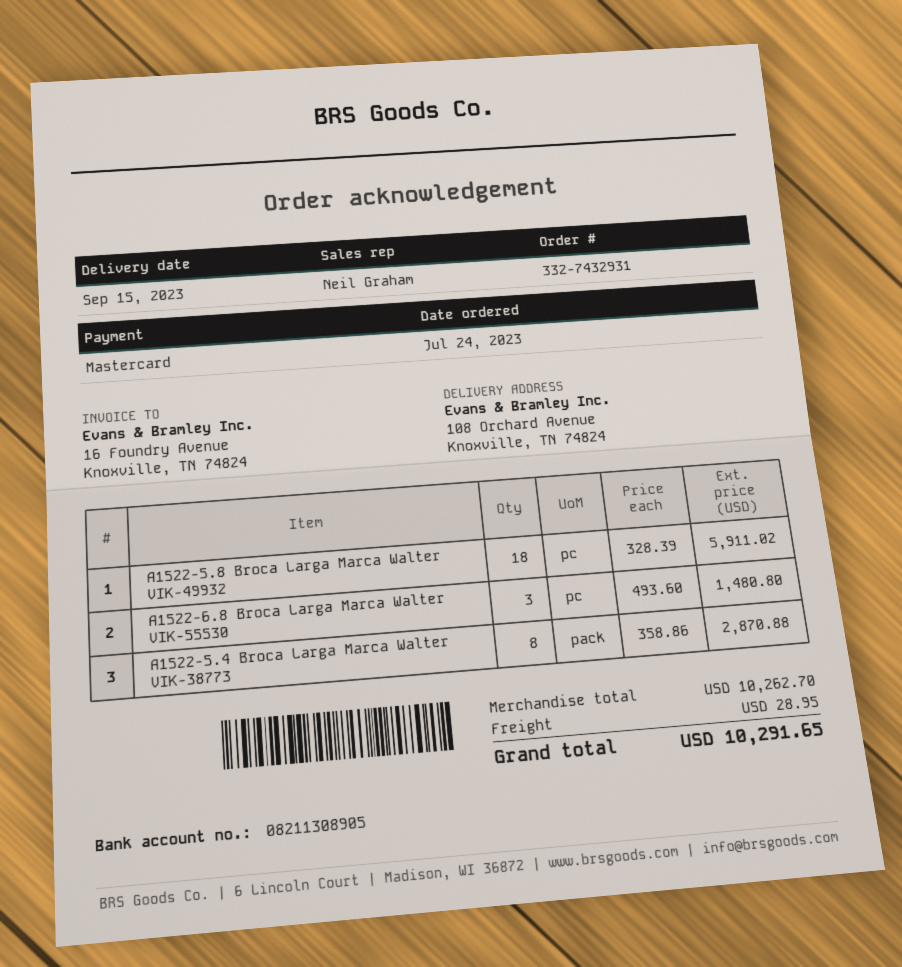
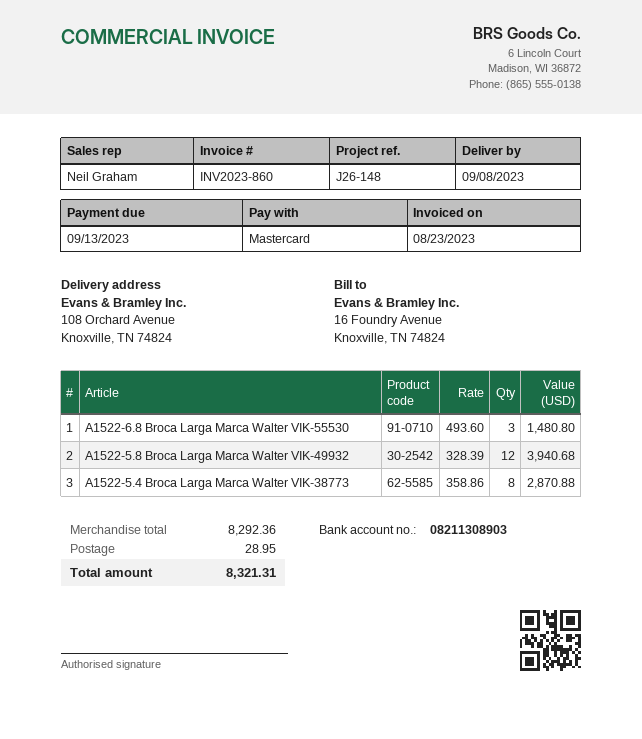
delivery date: 2023-09-15 -> 2023-09-08
bank account: 08211308905 -> 08211308903
A1522-5.8 Broca Larga Marca Walter VIK-49932: 18 x 328.39 = 5911.02 -> 12 x 328.39 = 3940.68
subtotal: 10262.70 -> 8292.36
total: 10291.65 -> 8321.31

